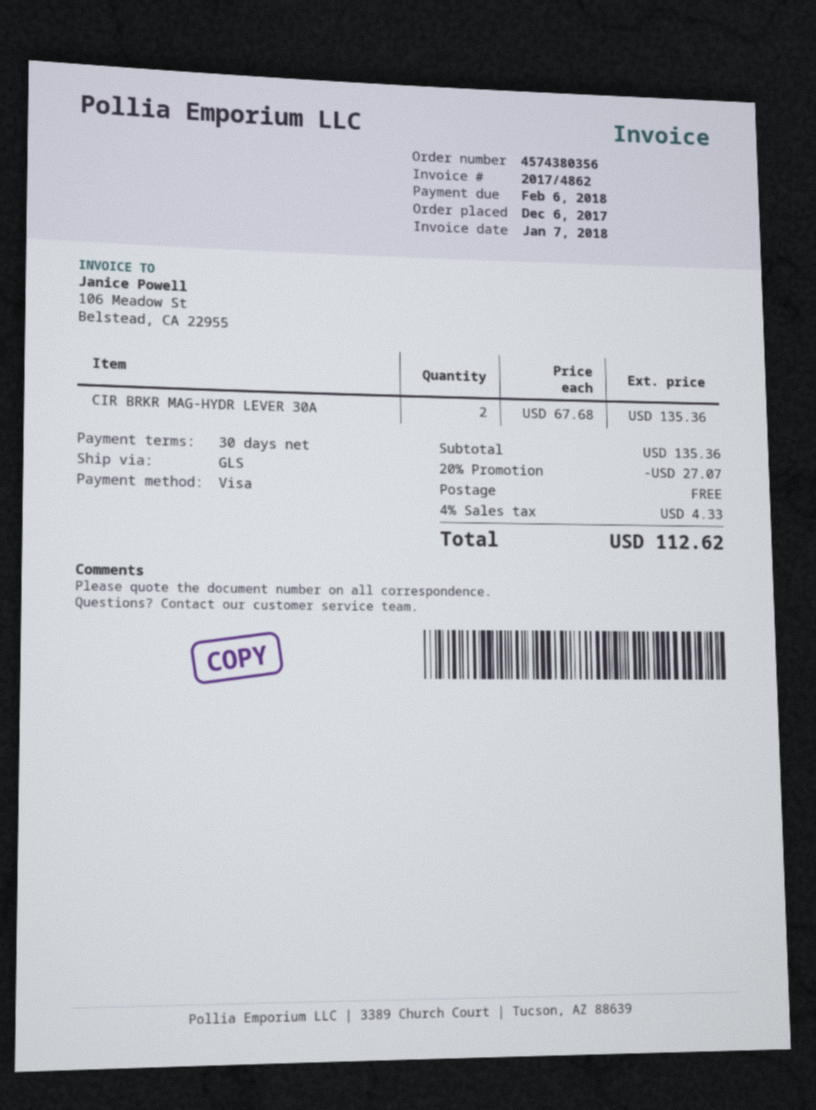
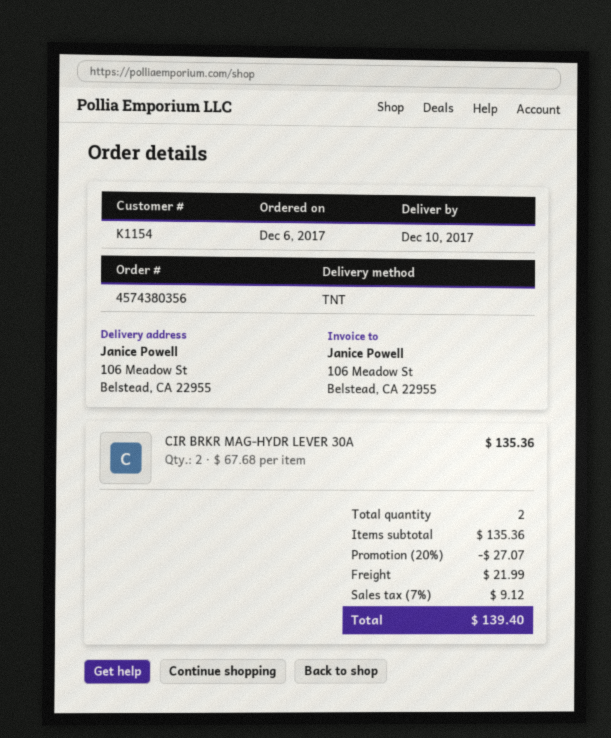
shipping method: GLS -> TNT
shipping: 0.00 -> 21.99
tax: 4% = 4.33 -> 7% = 9.12
total: 112.62 -> 139.40

